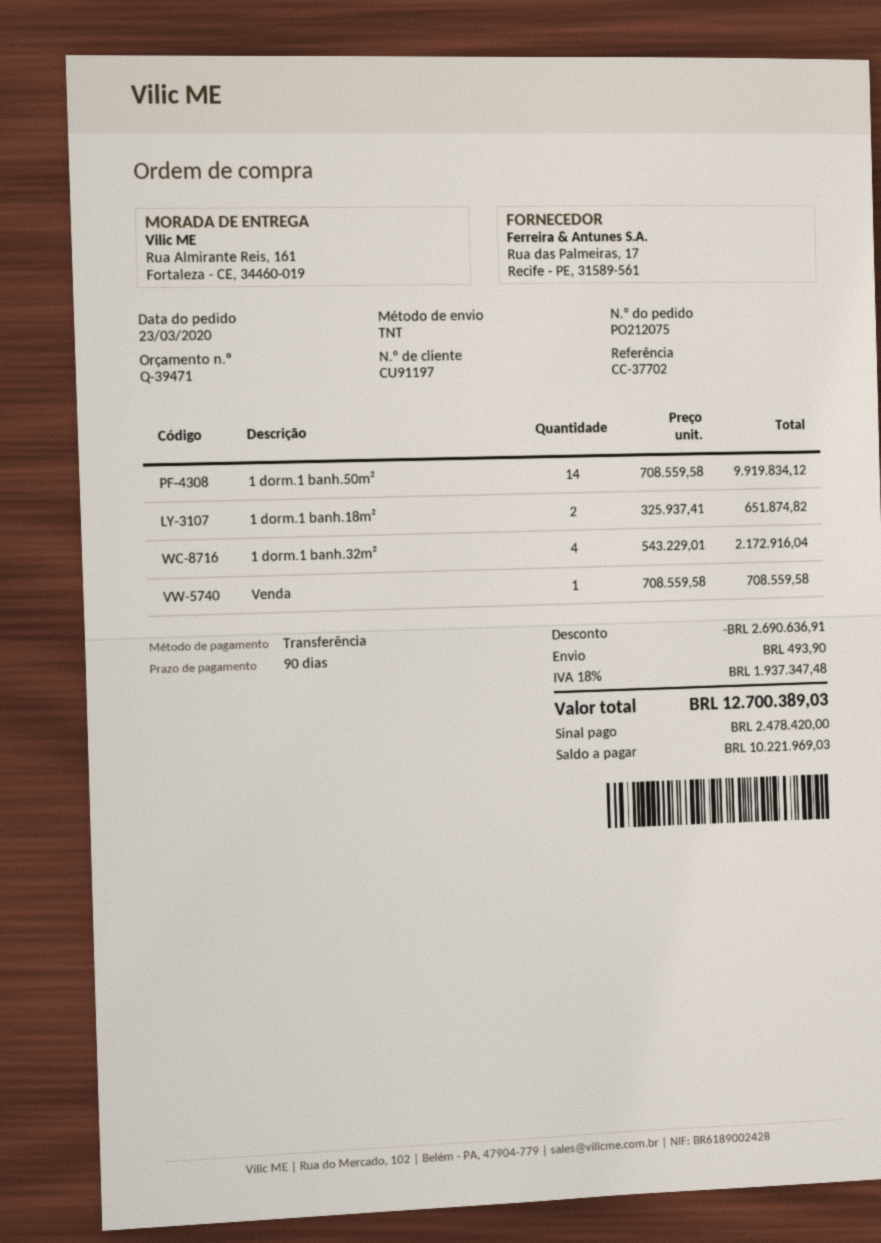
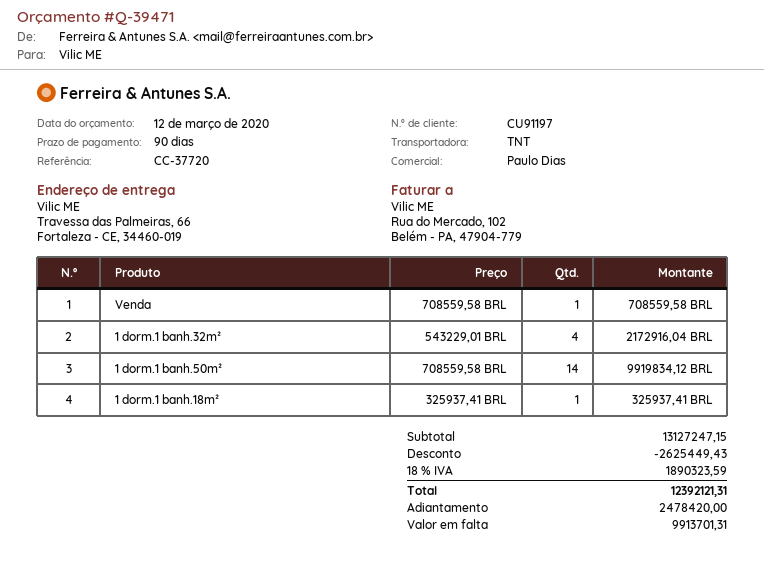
reference: CC-37702 -> CC-37720
ship to: Rua Almirante Reis, 161, Fortaleza - CE, 34460-019 -> Travessa das Palmeiras, 66, Fortaleza - CE, 34460-019
1 dorm.1 banh.18m²: 2 x 325937.41 = 651874.82 -> 1 x 325937.41 = 325937.41
discount: 2690636.91 -> 2625449.43
shipping: 493.90 -> none
tax: 18% = 1937347.48 -> 18% = 1890323.59
total: 12700389.03 -> 12392121.31
balance: 10221969.03 -> 9913701.31

